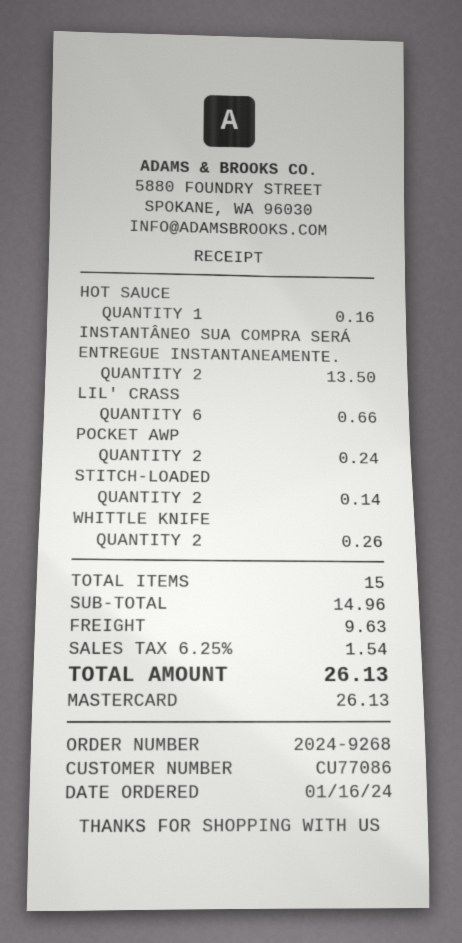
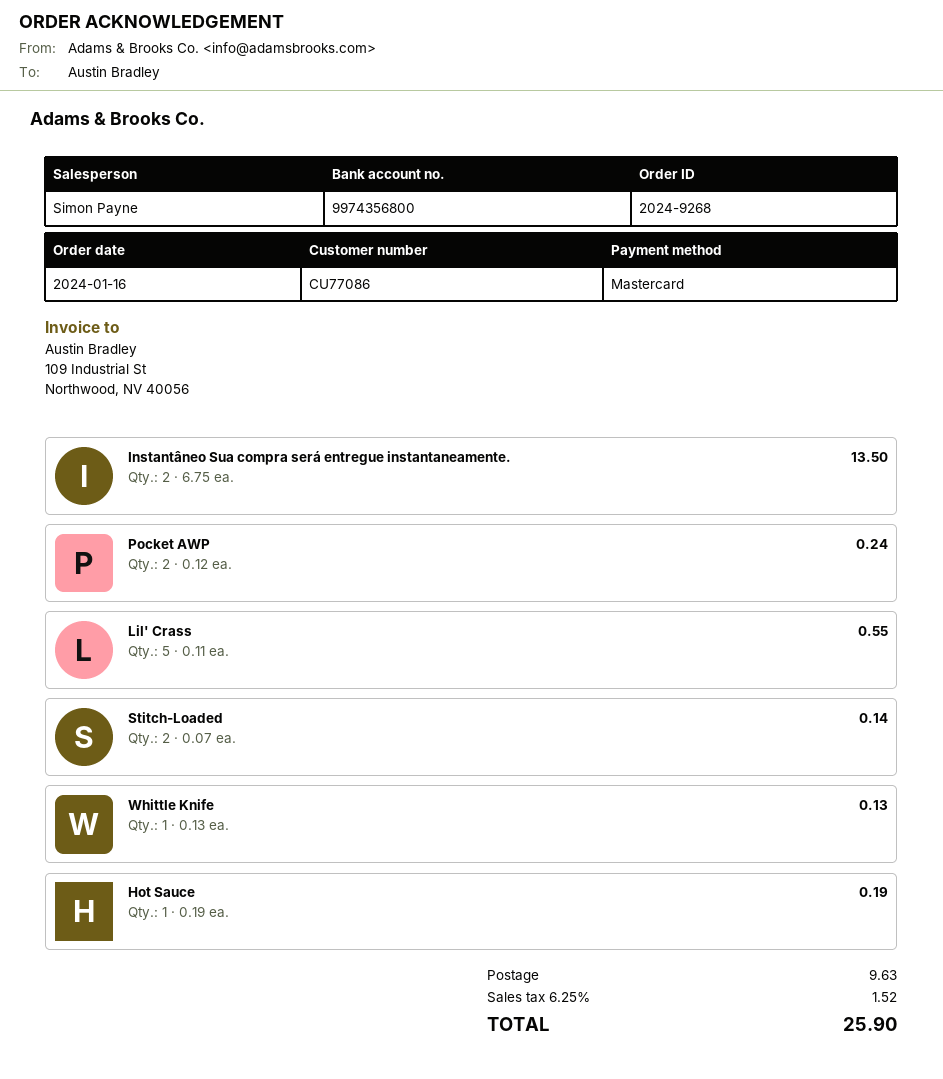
HOT SAUCE: 1 for 0.16 -> 1 for 0.19
LIL' CRASS: 6 for 0.66 -> 5 for 0.55
WHITTLE KNIFE: 2 for 0.26 -> 1 for 0.13
tax: 6.25% = 1.54 -> 6.25% = 1.52
total: 26.13 -> 25.90

